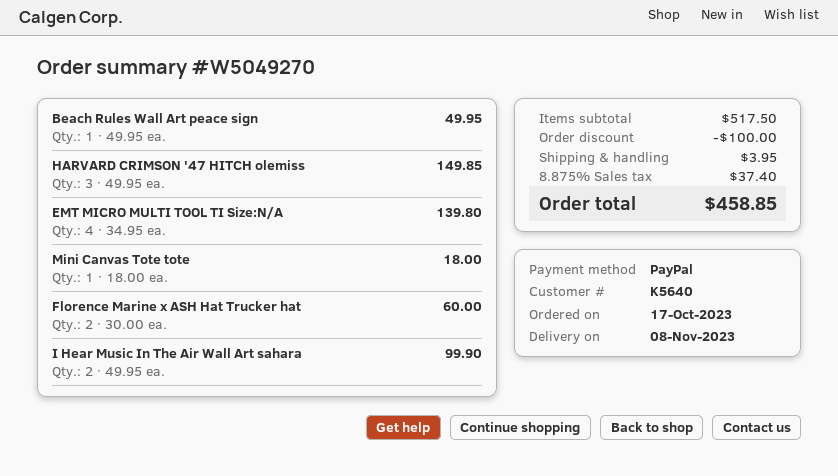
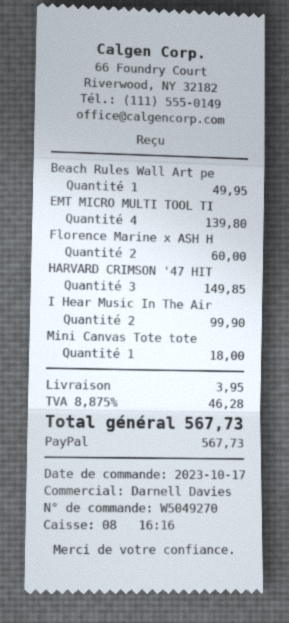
discount: 100.00 -> none
tax: 8.875% = 37.40 -> 8.875% = 46.28
total: 458.85 -> 567.73

